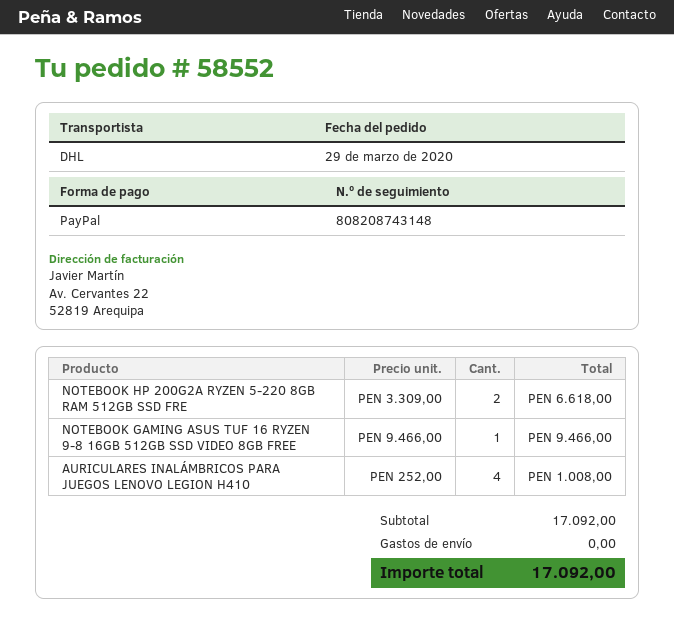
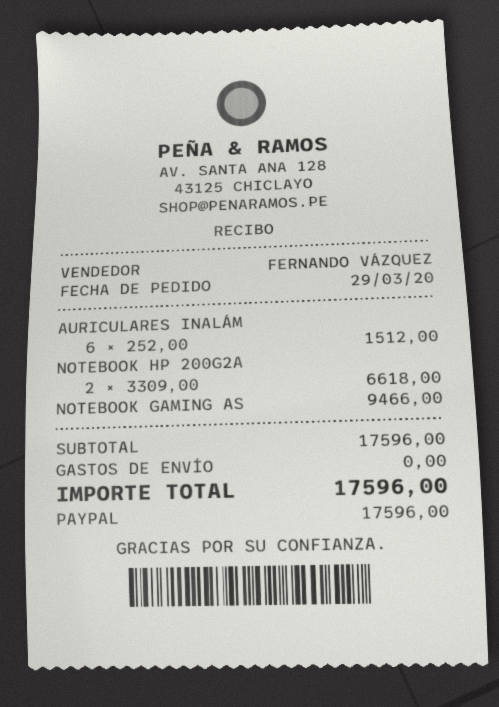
AURICULARES INALÁMBRICOS PARA JUEGOS LENOVO LEGION H410: 4 x 252.00 = 1008.00 -> 6 x 252.00 = 1512.00
subtotal: 17092.00 -> 17596.00
total: 17092.00 -> 17596.00

